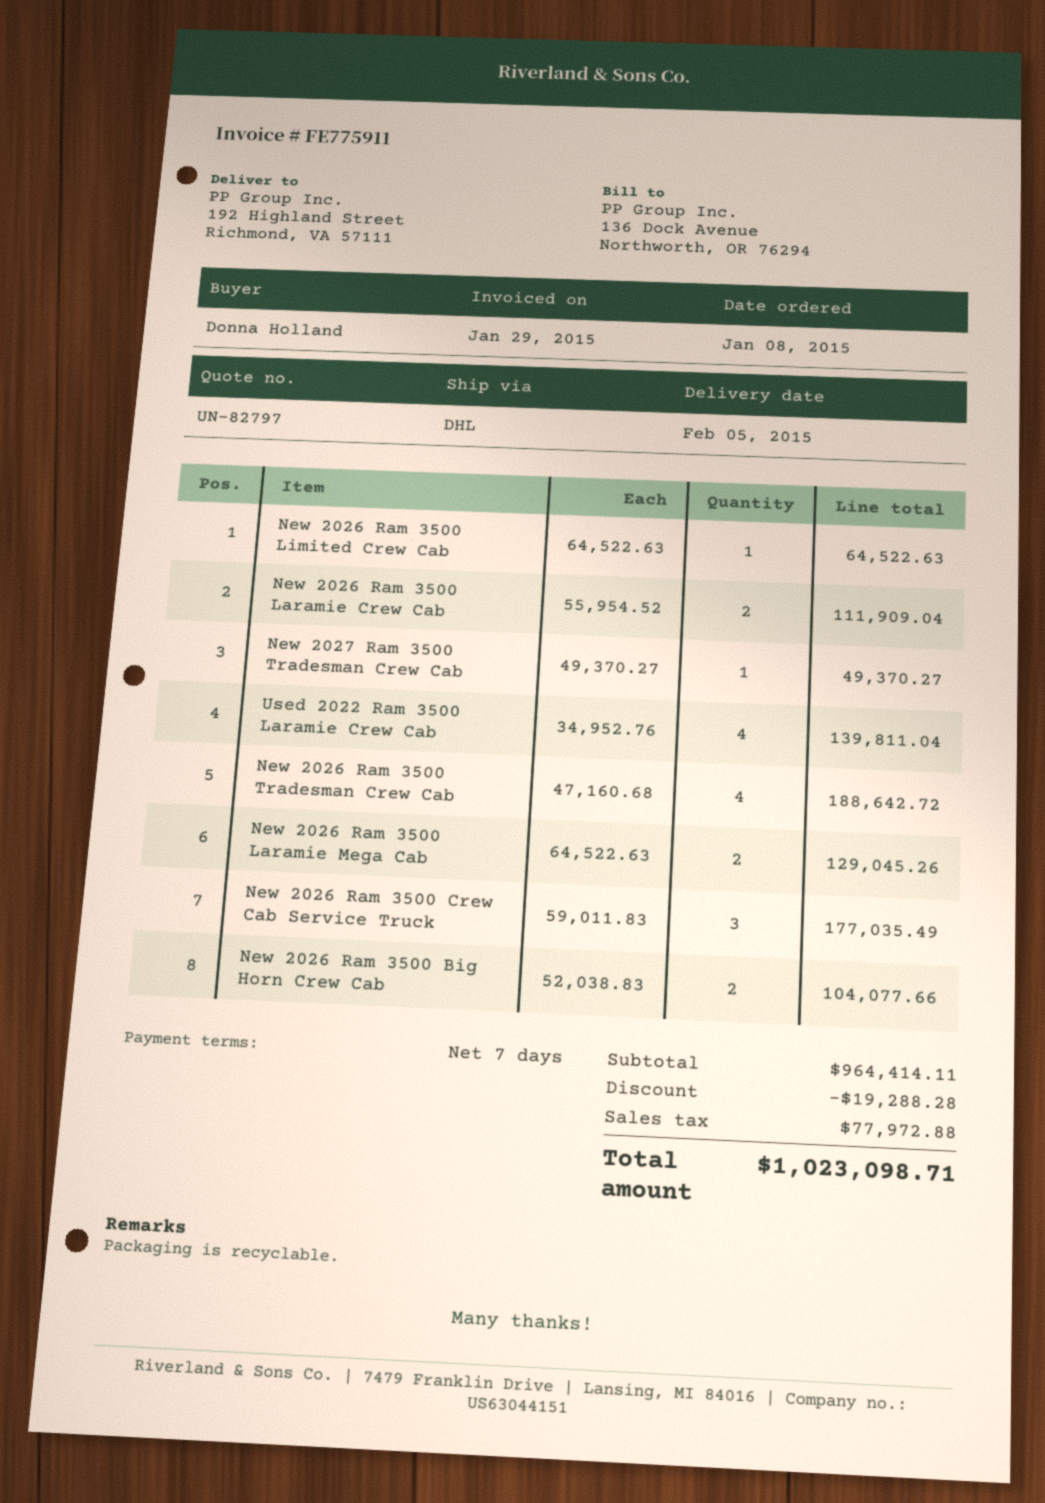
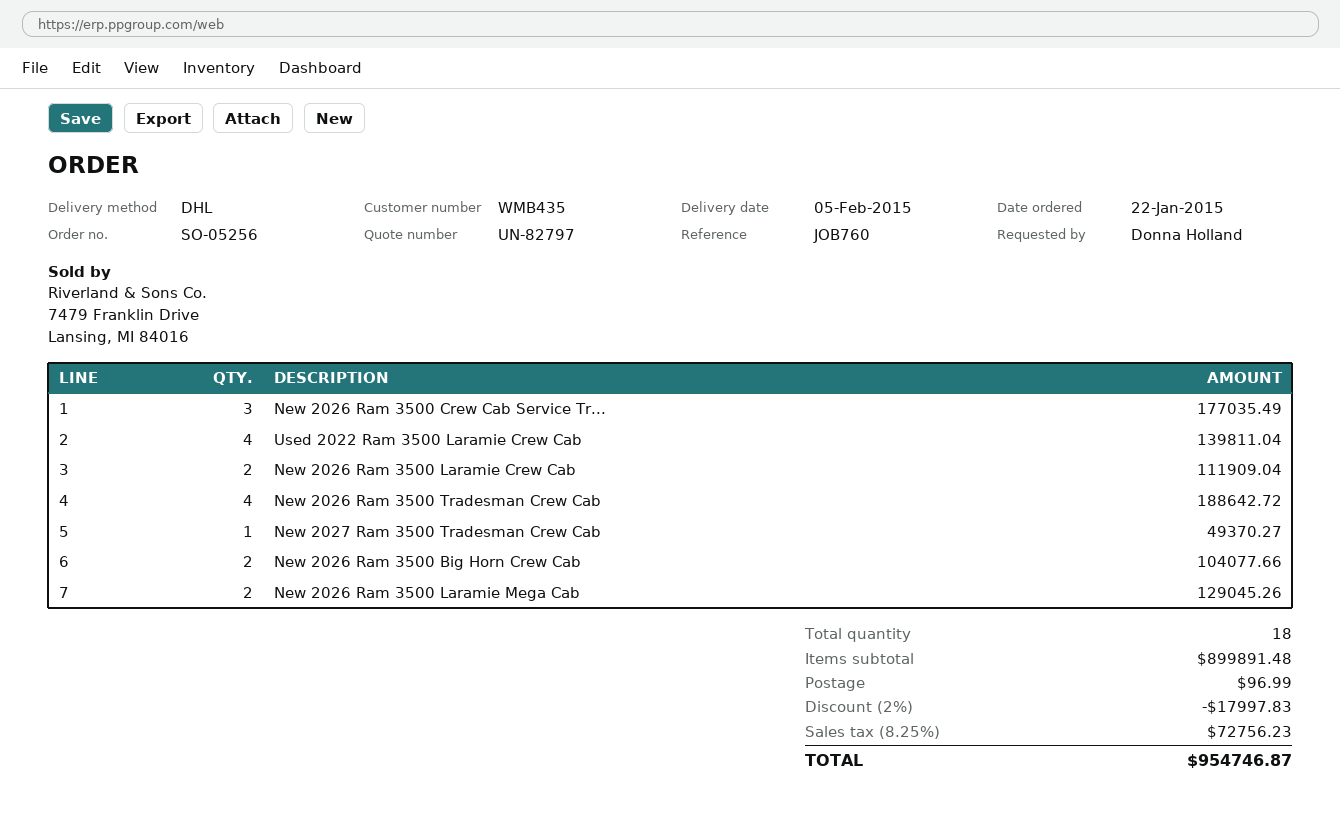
order date: 2015-01-08 -> 2015-01-22
New 2026 Ram 3500 Limited Crew Cab: 1 for 64522.63 -> none
subtotal: 964414.11 -> 899891.48
discount: 19288.28 -> 17997.83
shipping: none -> 96.99
tax: 77972.88 -> 72756.23
total: 1023098.71 -> 954746.87

